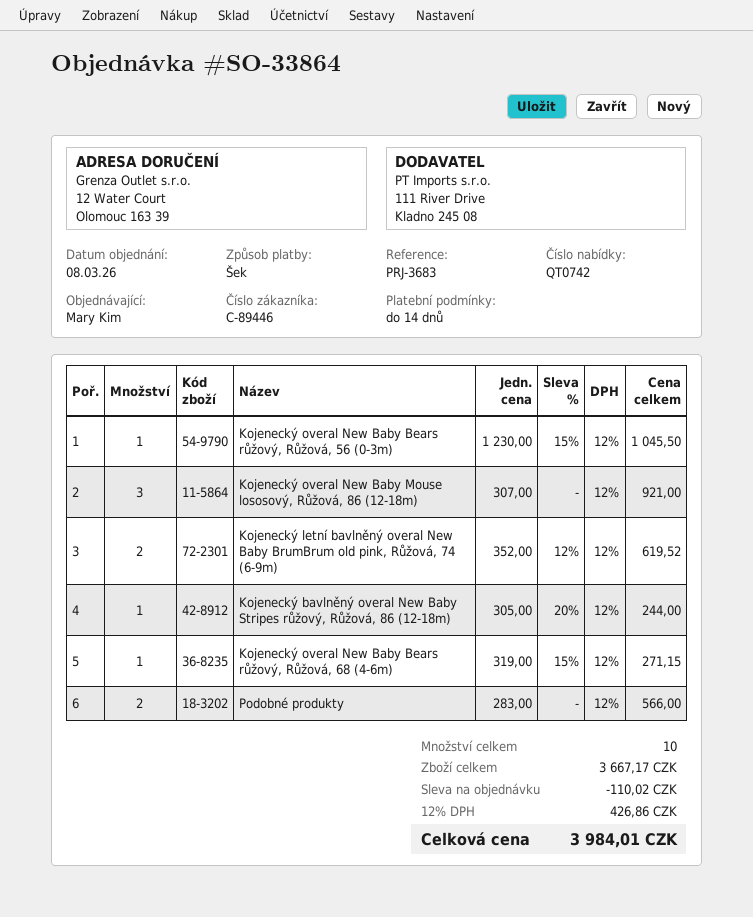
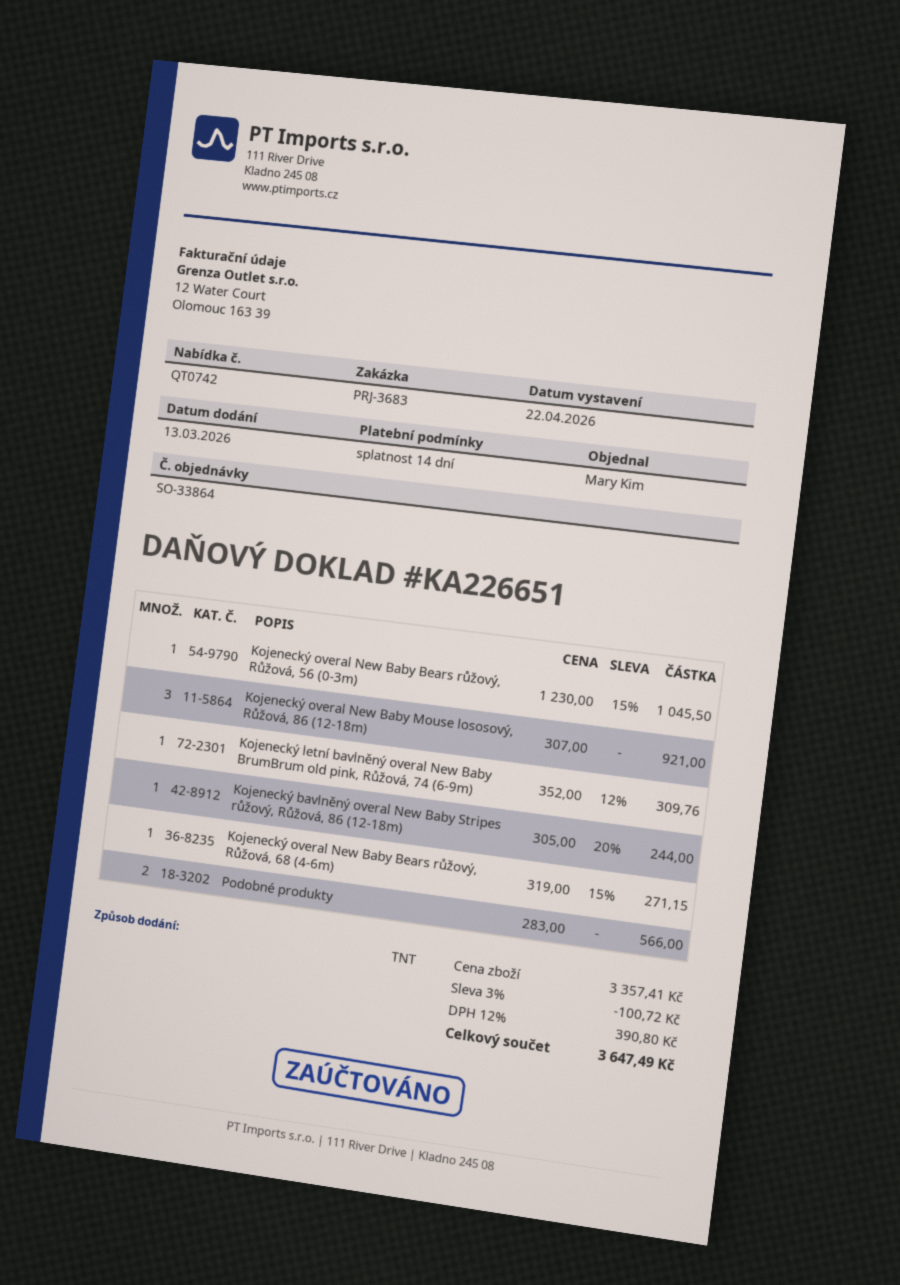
Kojenecký letní bavlněný overal New Baby BrumBrum old pink, Růžová, 74 (6-9m): 2 x 352.00 - 12% = 619.52 -> 1 x 352.00 - 12% = 309.76
subtotal: 3667.17 -> 3357.41
discount: 110.02 -> 100.72
tax: 12% = 426.86 -> 12% = 390.80
total: 3984.01 -> 3647.49

